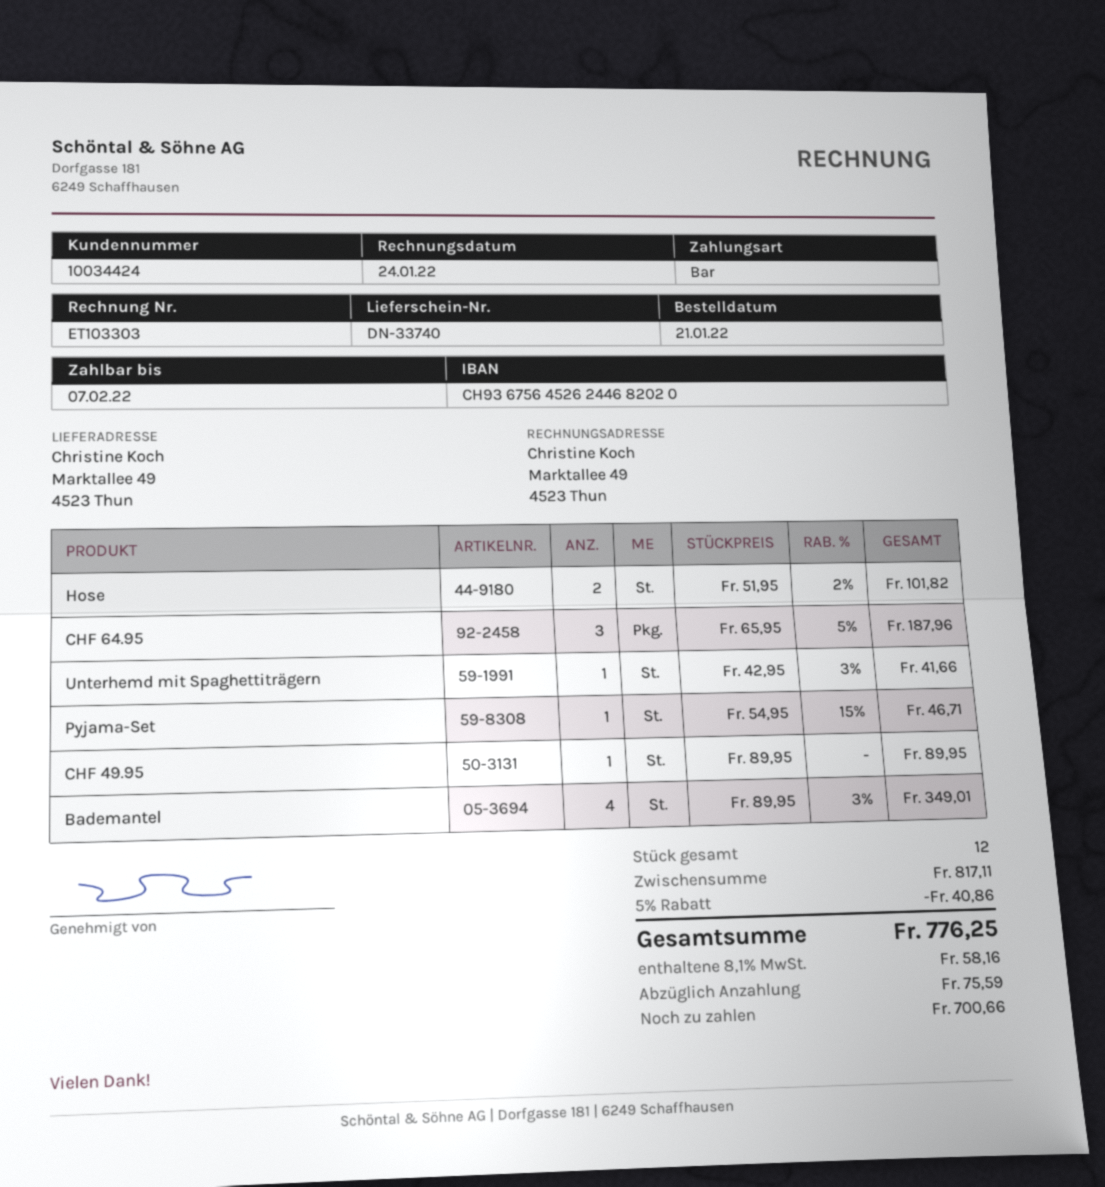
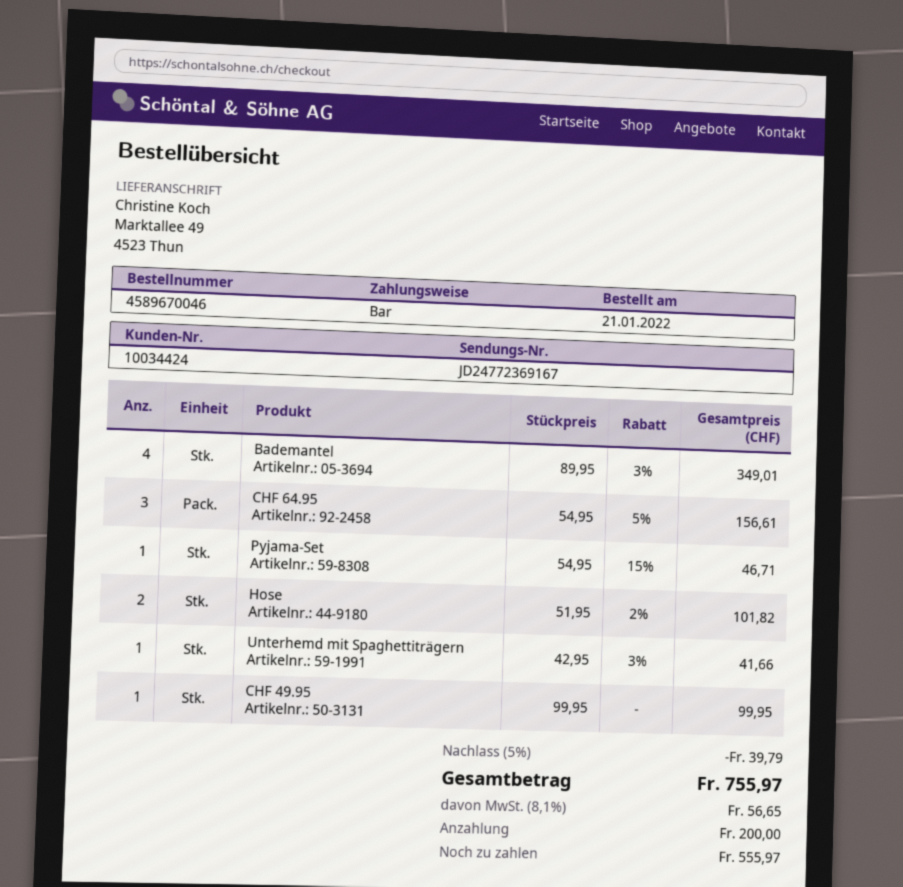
CHF 64.95: 3 x 65.95 - 5% = 187.96 -> 3 x 54.95 - 5% = 156.61
CHF 49.95: 1 x 89.95 = 89.95 -> 1 x 99.95 = 99.95
discount: 5% = 40.86 -> 5% = 39.79
tax: 8.1% = 58.16 -> 8.1% = 56.65
total: 776.25 -> 755.97
deposit: 75.59 -> 200.00
balance: 700.66 -> 555.97

